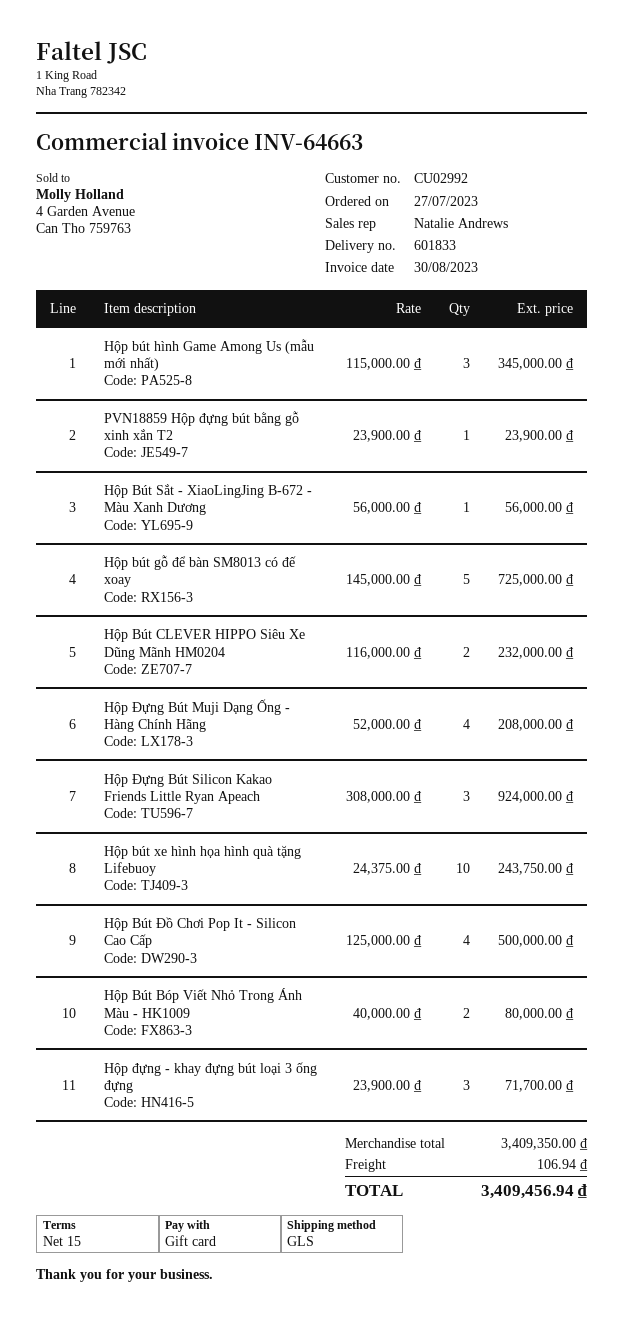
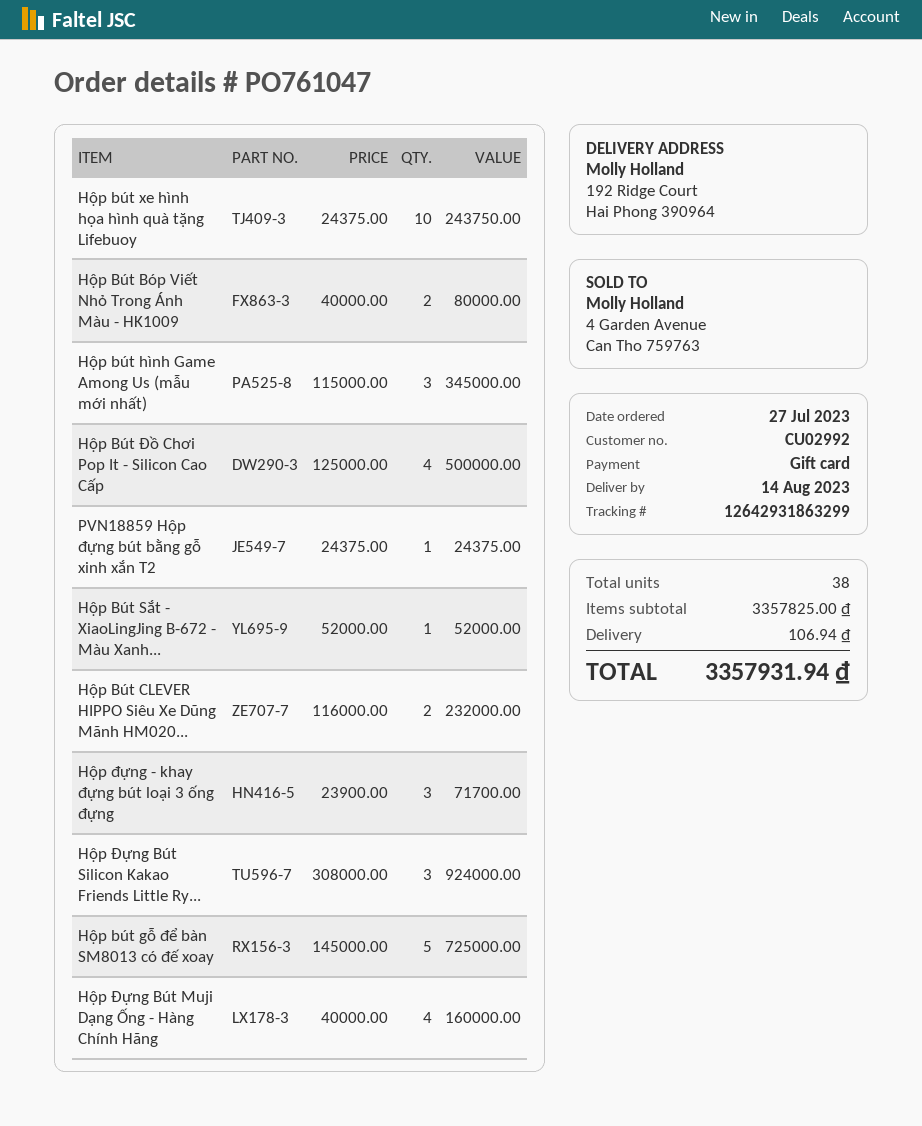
PVN18859 Hộp đựng bút bằng gỗ xinh xắn T2: 1 x 23900.00 = 23900.00 -> 1 x 24375.00 = 24375.00
Hộp Bút Sắt - XiaoLingJing B-672 - Màu Xanh Dương: 1 x 56000.00 = 56000.00 -> 1 x 52000.00 = 52000.00
Hộp Đựng Bút Muji Dạng Ống - Hàng Chính Hãng: 4 x 52000.00 = 208000.00 -> 4 x 40000.00 = 160000.00
subtotal: 3409350.00 -> 3357825.00
total: 3409456.94 -> 3357931.94

